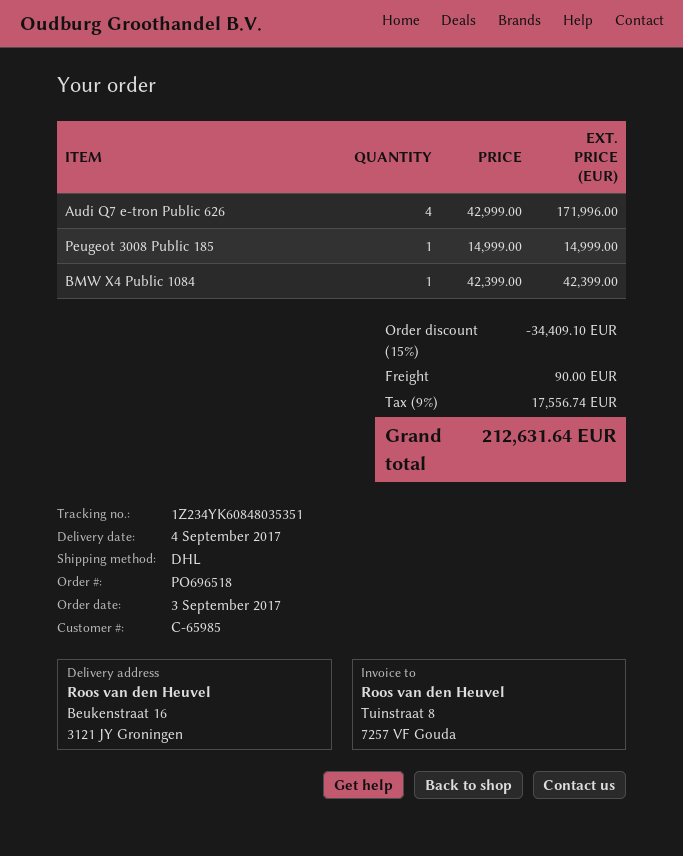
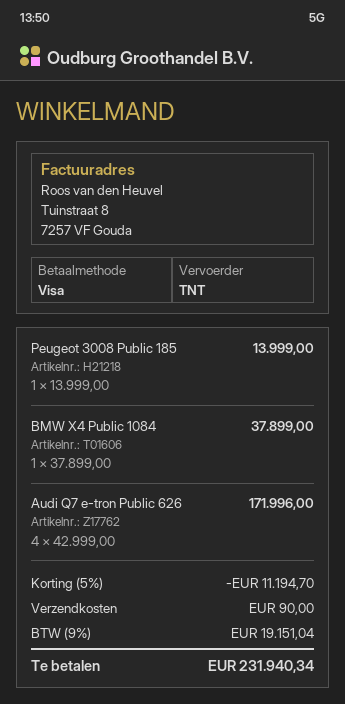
shipping method: DHL -> TNT
Peugeot 3008 Public 185: 1 x 14999.00 = 14999.00 -> 1 x 13999.00 = 13999.00
BMW X4 Public 1084: 1 x 42399.00 = 42399.00 -> 1 x 37899.00 = 37899.00
discount: 15% = 34409.10 -> 5% = 11194.70
tax: 9% = 17556.74 -> 9% = 19151.04
total: 212631.64 -> 231940.34

